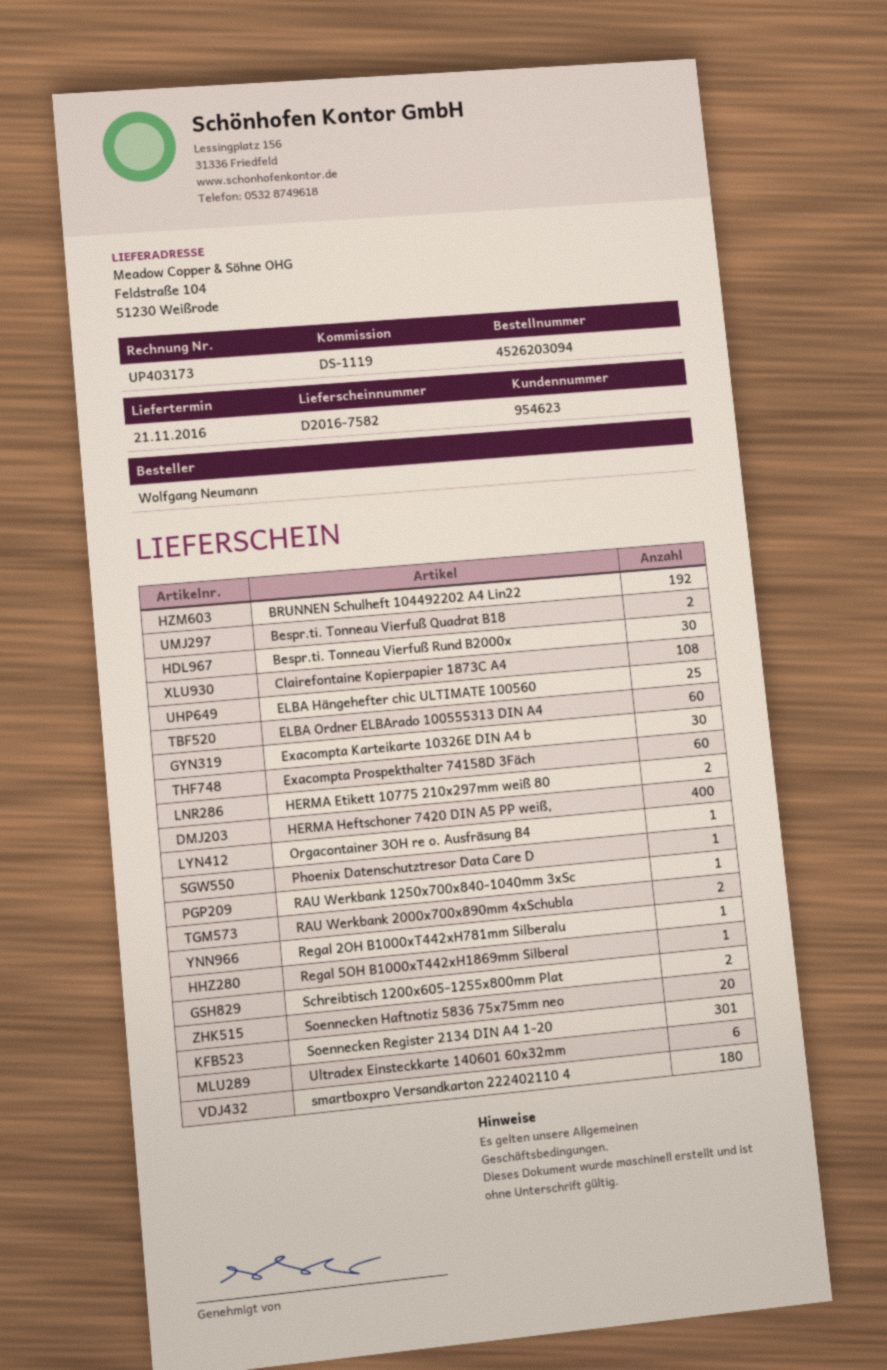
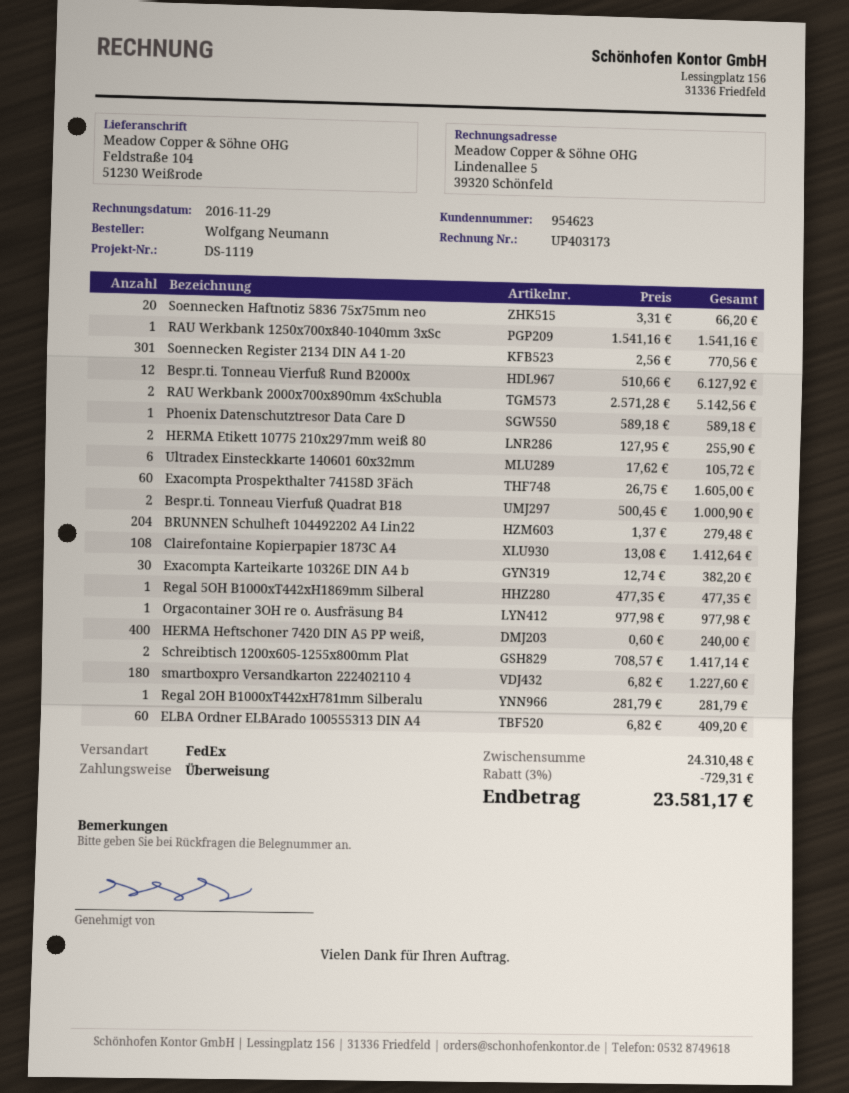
BRUNNEN Schulheft 104492202 A4 Lin22: 192 -> 204
Bespr.ti. Tonneau Vierfuß Rund B2000x: 30 -> 12
ELBA Hängehefter chic ULTIMATE 100560: 25 -> none

